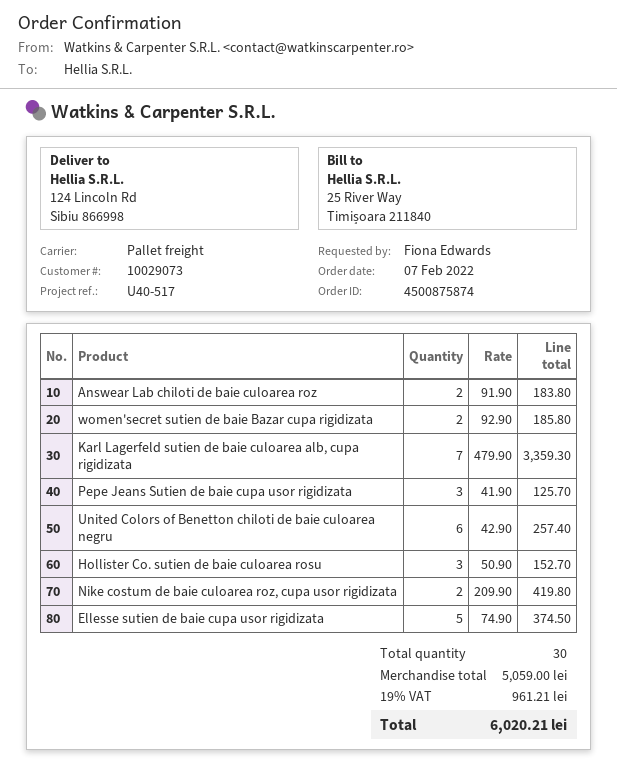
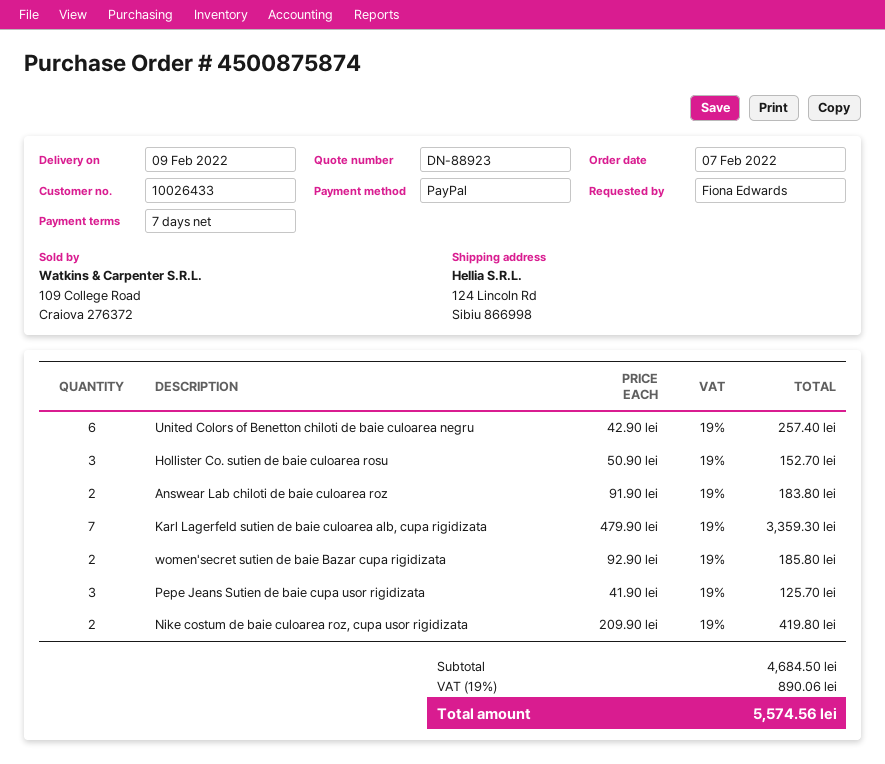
customer number: 10029073 -> 10026433
Ellesse sutien de baie cupa usor rigidizata: 5 x 74.90 = 374.50 -> none
subtotal: 5059.00 -> 4684.50
tax: 19% = 961.21 -> 19% = 890.06
total: 6020.21 -> 5574.56

